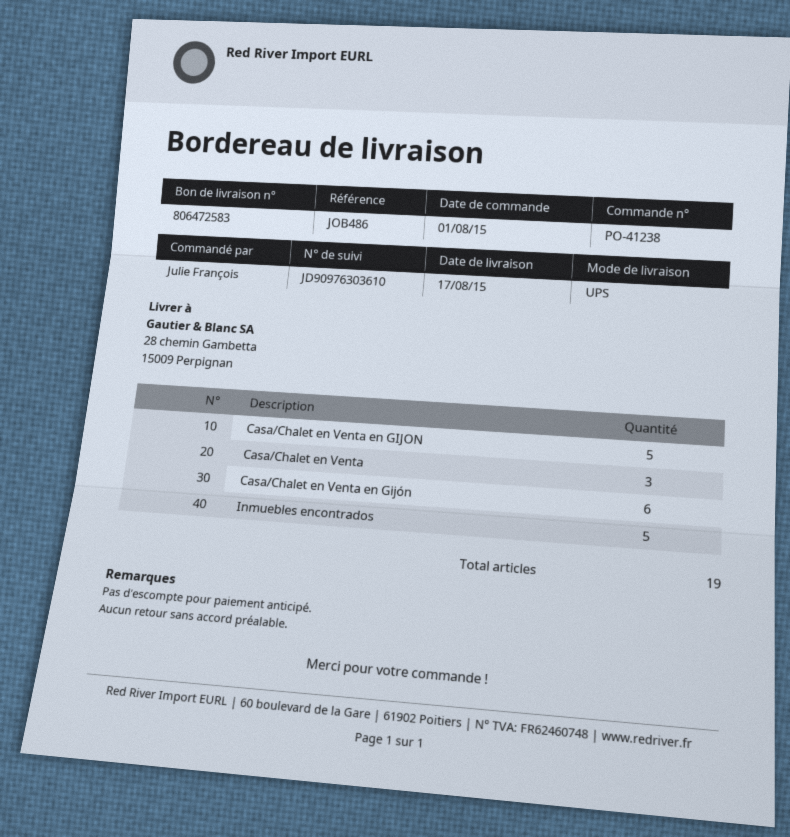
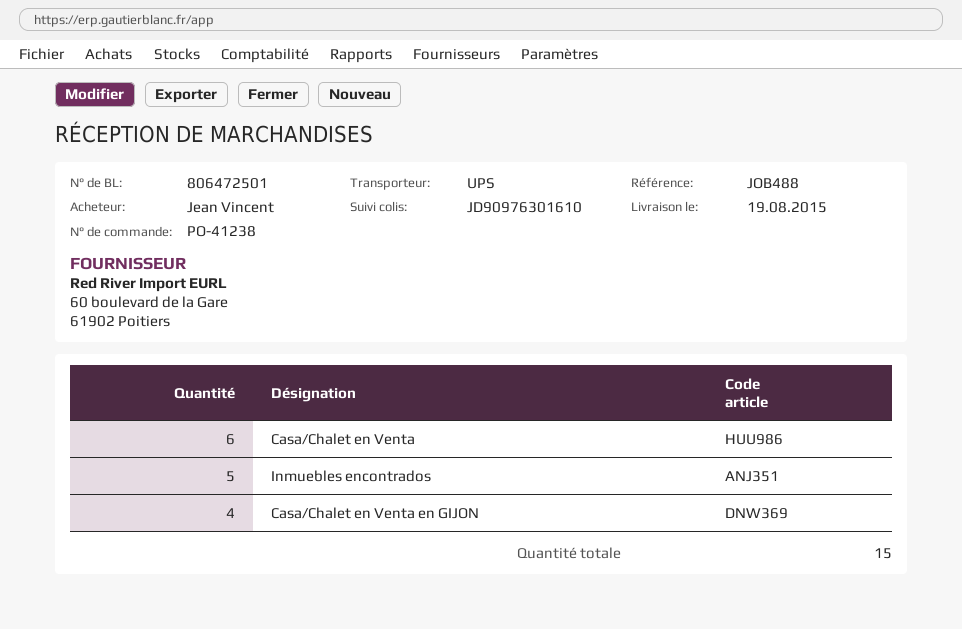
delivery note number: 806472583 -> 806472501
delivery date: 2015-08-17 -> 2015-08-19
reference: JOB486 -> JOB488
ordered by: Julie François -> Jean Vincent
tracking number: JD90976303610 -> JD90976301610
Casa/Chalet en Venta en GIJON: 5 -> 4
Casa/Chalet en Venta: 3 -> 6
Casa/Chalet en Venta en Gijón: 6 -> none
total quantity: 19 -> 15

